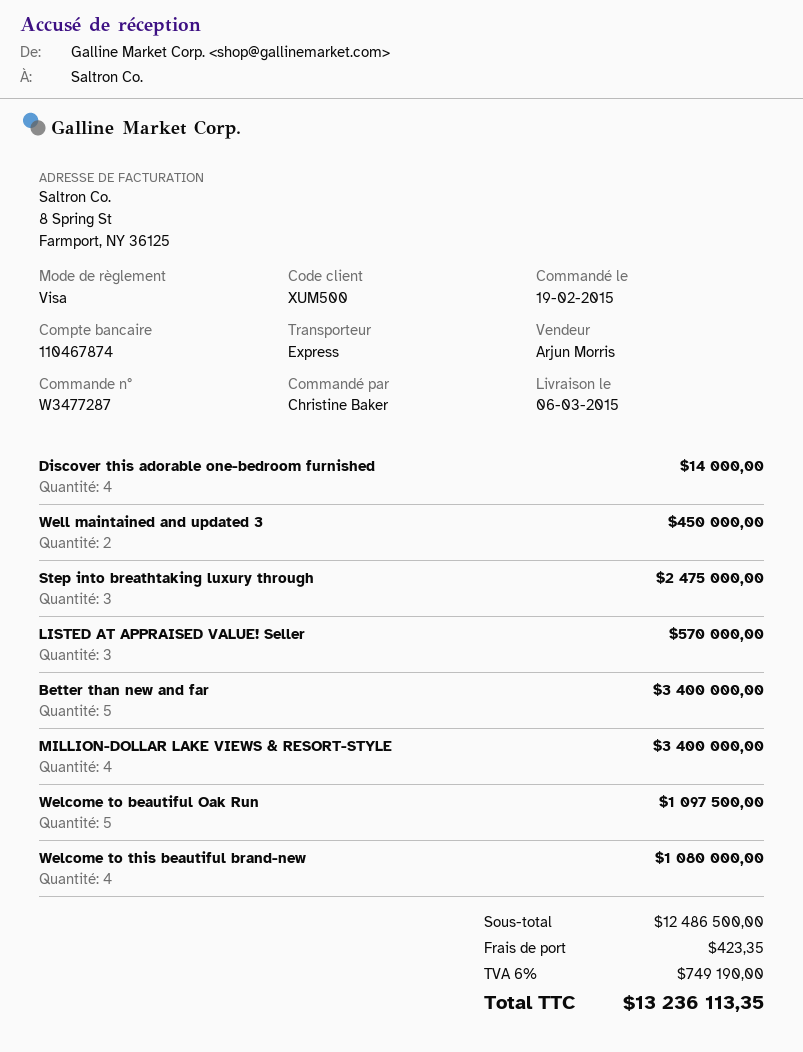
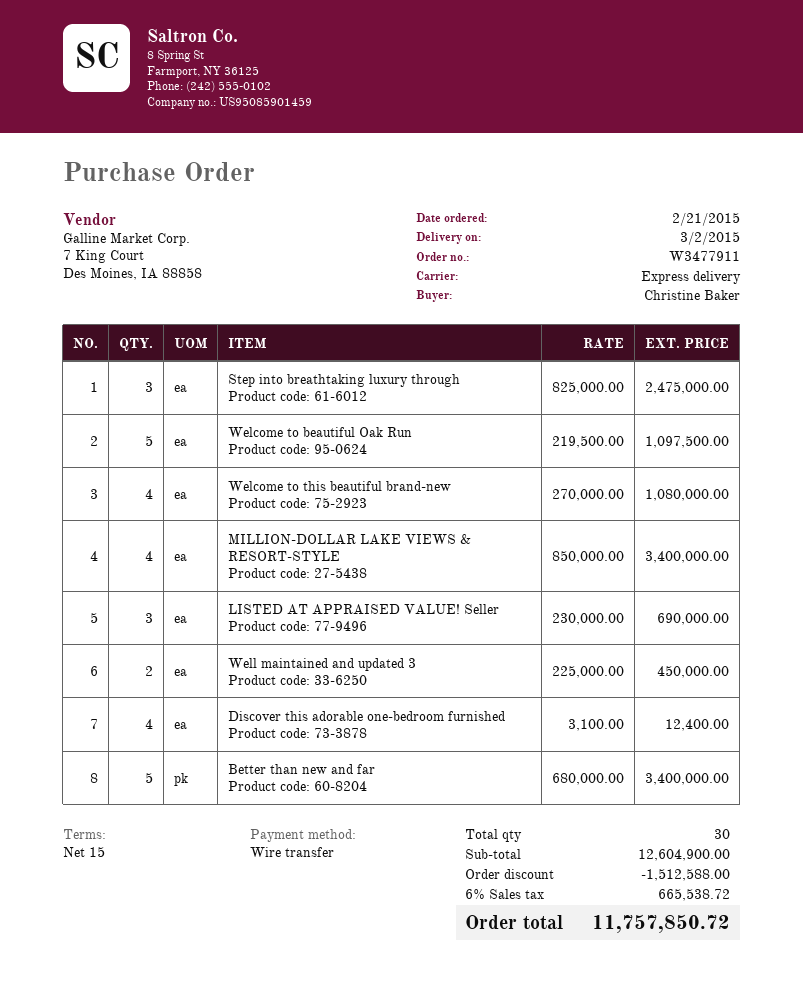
order number: W3477287 -> W3477911
order date: 2015-02-19 -> 2015-02-21
delivery date: 2015-03-06 -> 2015-03-02
payment method: Visa -> bank transfer
Discover this adorable one-bedroom furnished: 4 for 14000.00 -> 4 for 12400.00
LISTED AT APPRAISED VALUE! Seller: 3 for 570000.00 -> 3 for 690000.00
subtotal: 12486500.00 -> 12604900.00
discount: none -> 1512588.00
shipping: 423.35 -> none
tax: 6% = 749190.00 -> 6% = 665538.72
total: 13236113.35 -> 11757850.72

